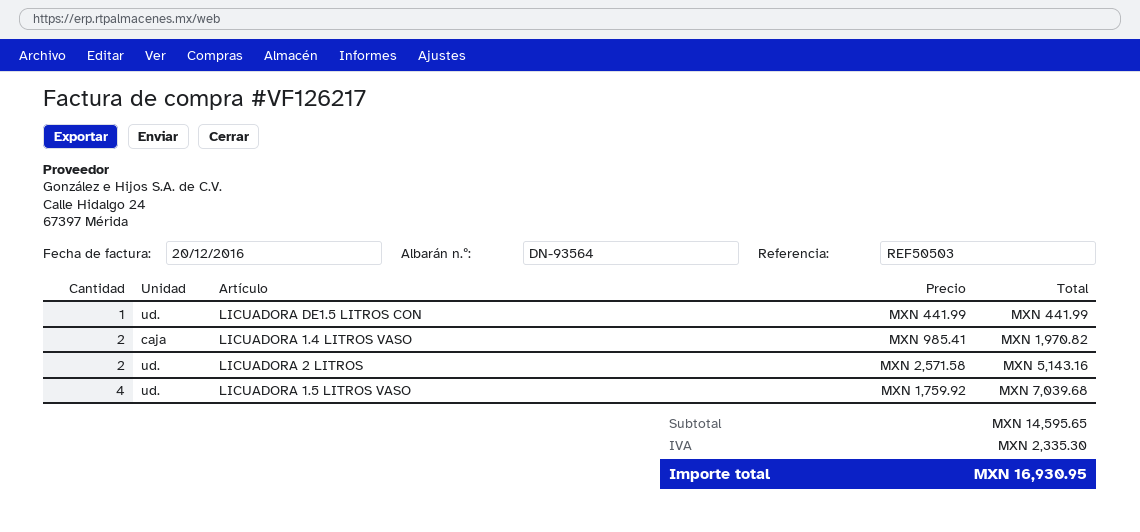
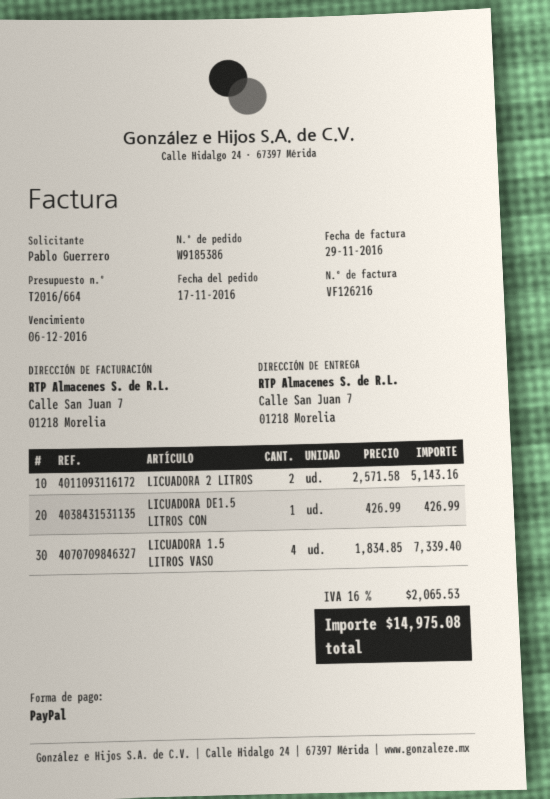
invoice number: VF126217 -> VF126216
invoice date: 2016-12-20 -> 2016-11-29
LICUADORA DE1.5 LITROS CON: 1 x 441.99 = 441.99 -> 1 x 426.99 = 426.99
LICUADORA 1.4 LITROS VASO: 2 x 985.41 = 1970.82 -> none
LICUADORA 1.5 LITROS VASO: 4 x 1759.92 = 7039.68 -> 4 x 1834.85 = 7339.40
tax: 2335.30 -> 2065.53
total: 16930.95 -> 14975.08

